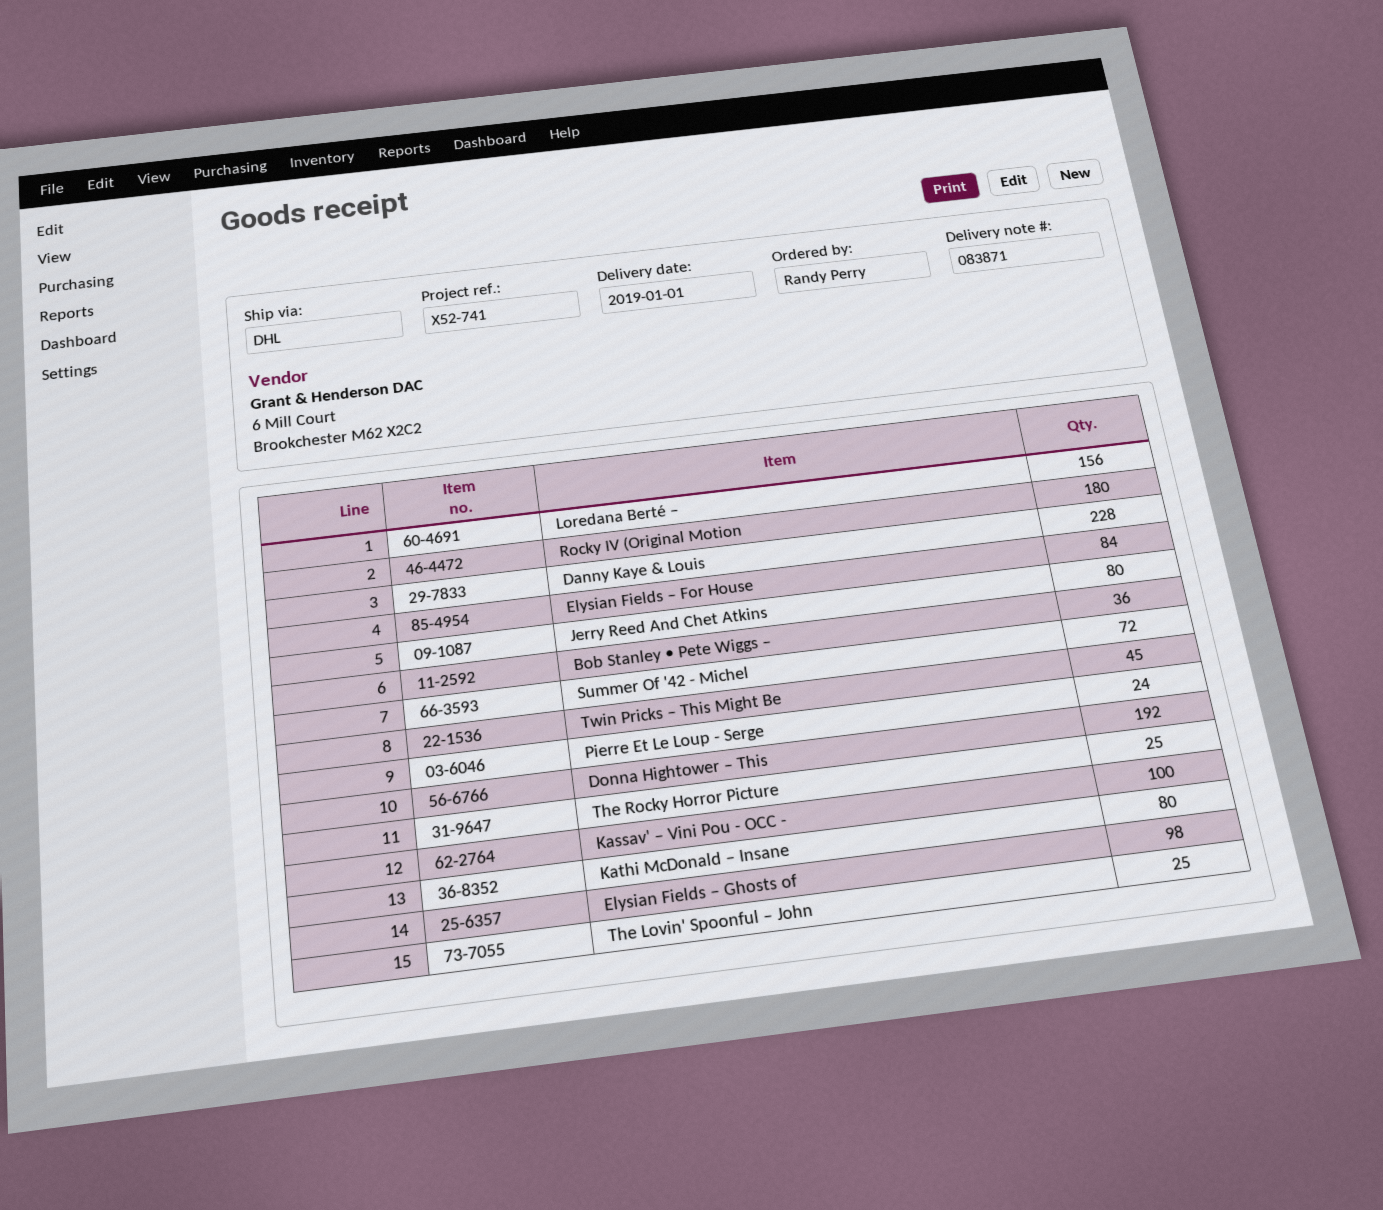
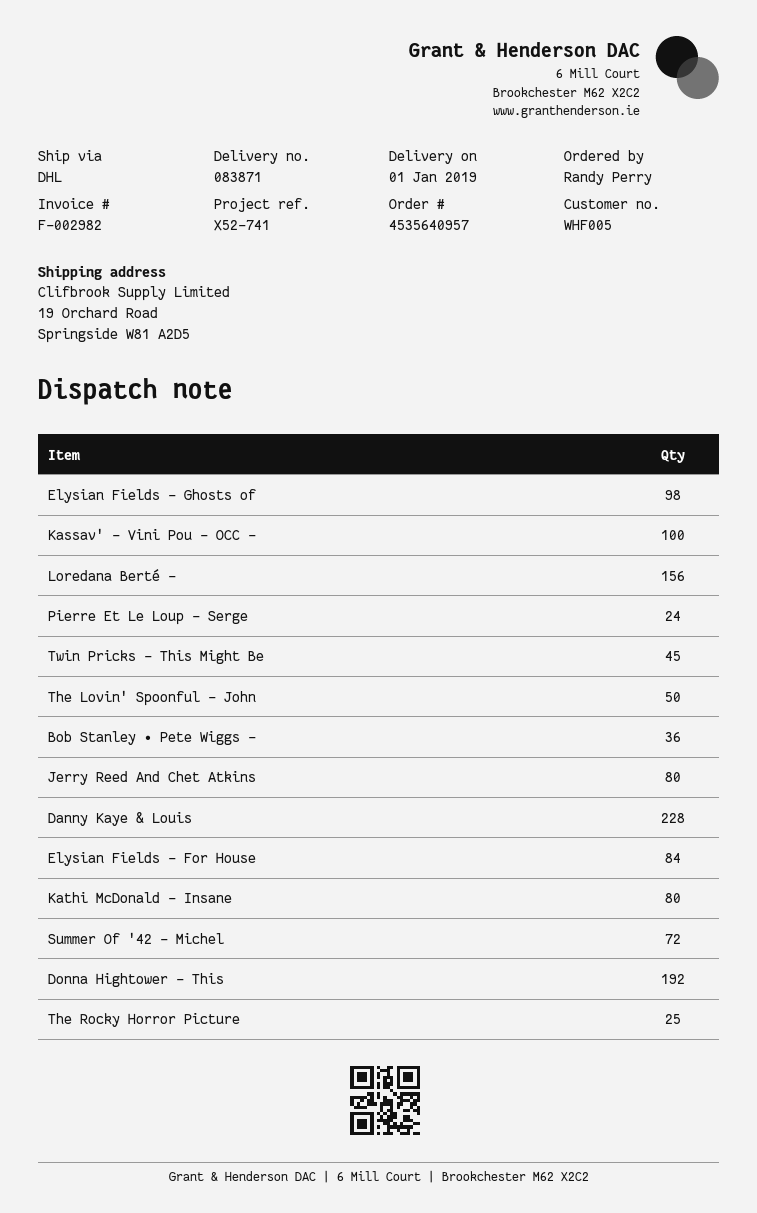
Rocky IV (Original Motion: 180 -> none
The Lovin' Spoonful – John: 25 -> 50

